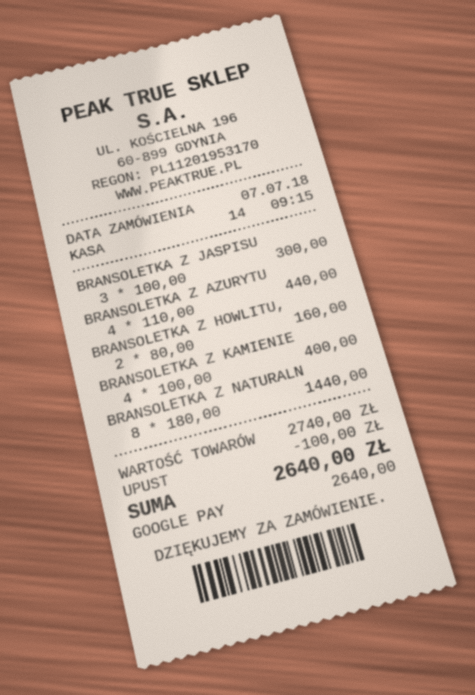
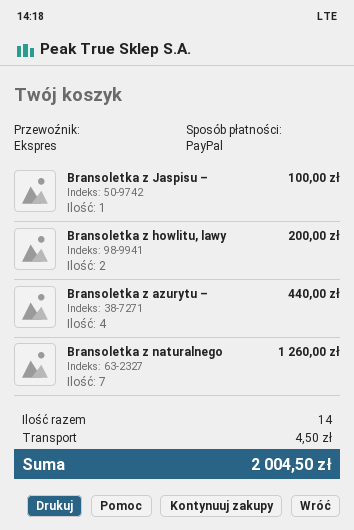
payment method: Google Pay -> PayPal
BRANSOLETKA Z JASPISU: 3 for 300.00 -> 1 for 100.00
BRANSOLETKA Z HOWLITU,: 2 for 160.00 -> 2 for 200.00
BRANSOLETKA Z KAMIENIE: 4 for 400.00 -> none
BRANSOLETKA Z NATURALN: 8 for 1440.00 -> 7 for 1260.00
discount: 100.00 -> none
shipping: none -> 4.50
total: 2640.00 -> 2004.50

